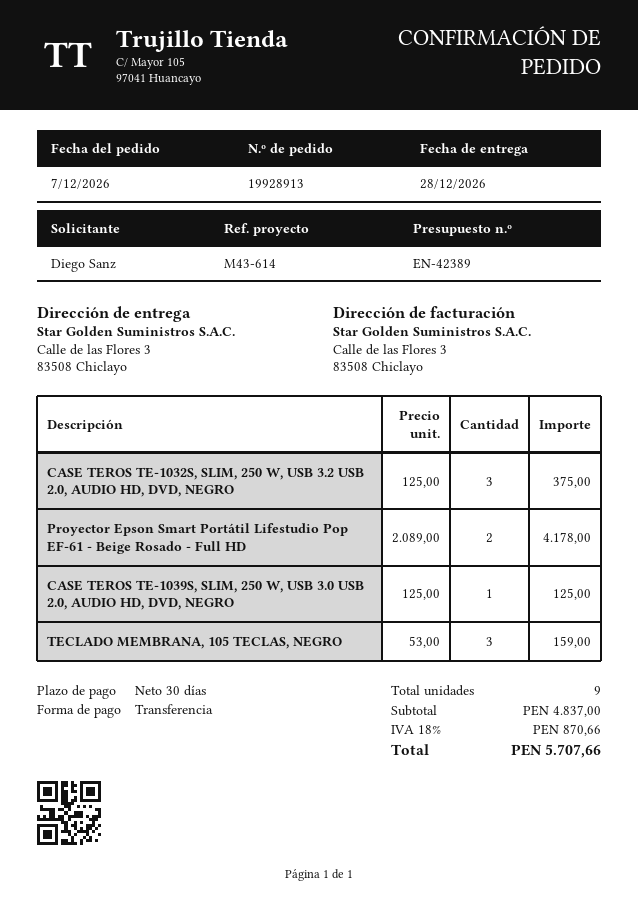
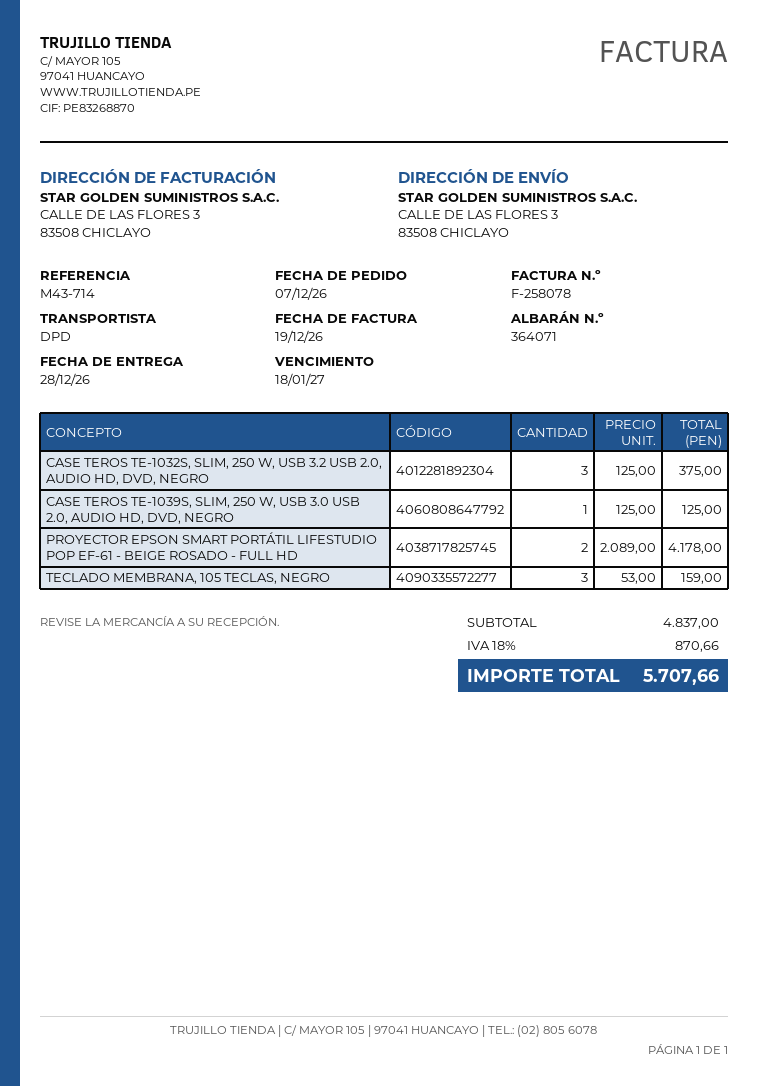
reference: M43-614 -> M43-714

